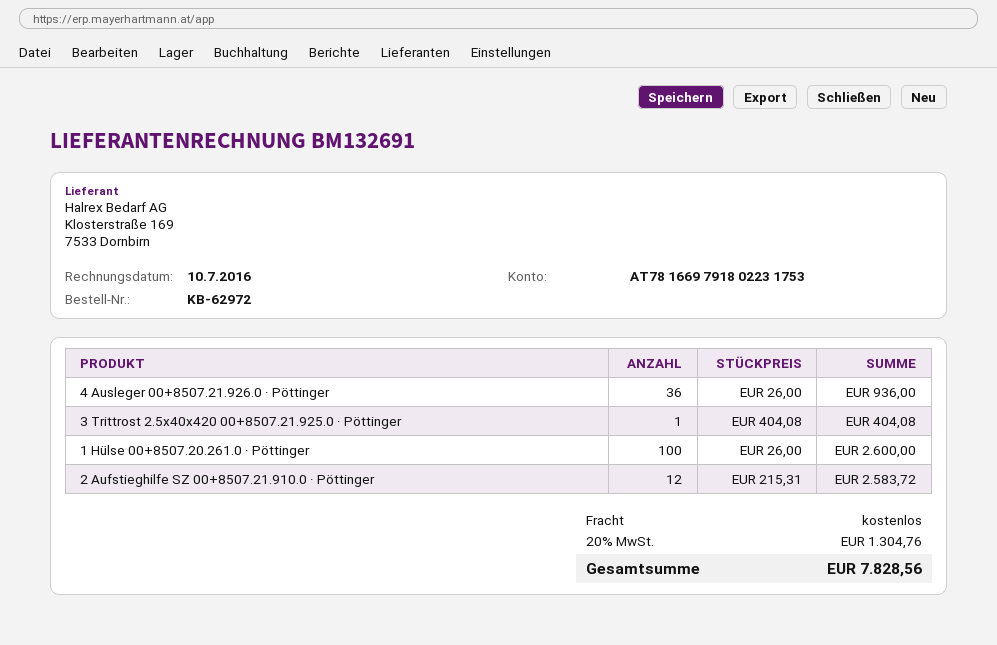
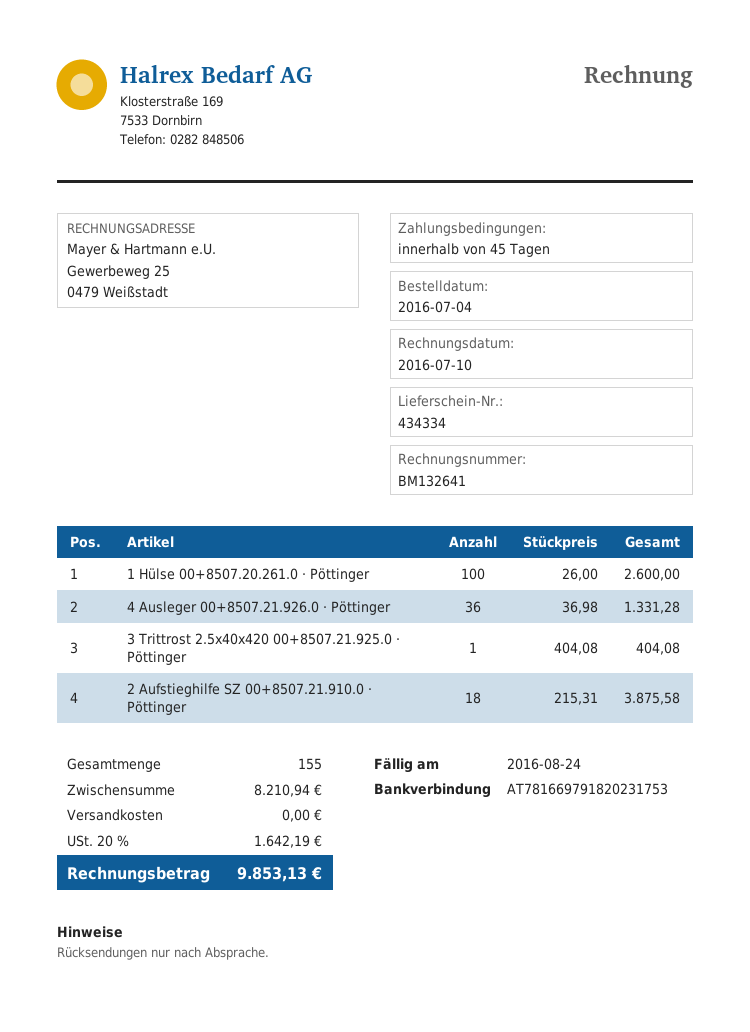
invoice number: BM132691 -> BM132641
bank account: AT781669791802231753 -> AT781669791820231753
4 Ausleger 00+8507.21.926.0 · Pöttinger: 36 x 26.00 = 936.00 -> 36 x 36.98 = 1331.28
2 Aufstieghilfe SZ 00+8507.21.910.0 · Pöttinger: 12 x 215.31 = 2583.72 -> 18 x 215.31 = 3875.58
tax: 20% = 1304.76 -> 20% = 1642.19
total: 7828.56 -> 9853.13

